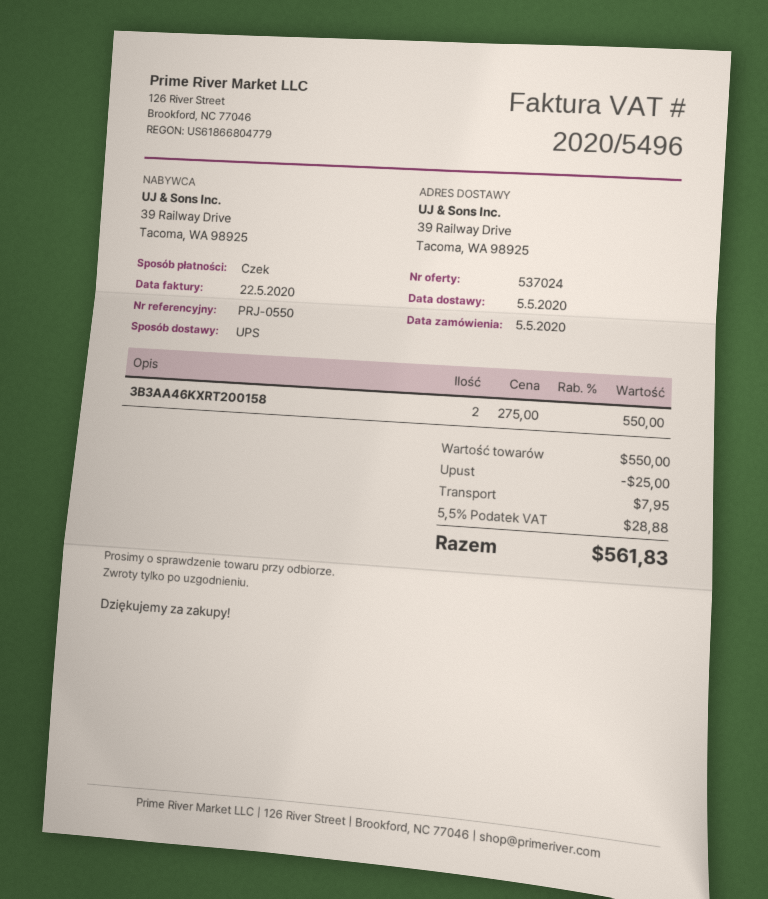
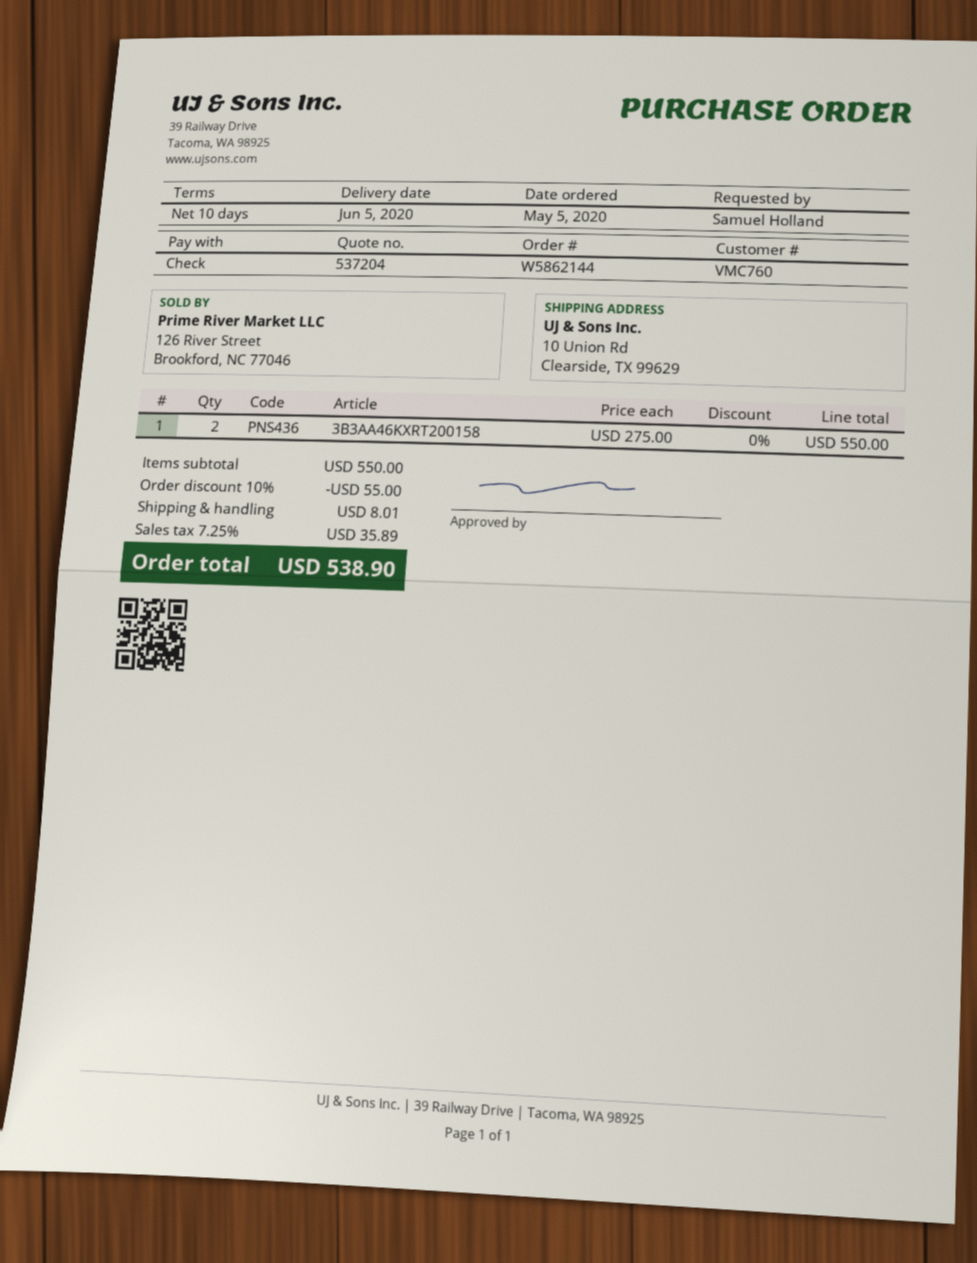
quote number: 537024 -> 537204
delivery date: 2020-05-05 -> 2020-06-05
ship to: 39 Railway Drive, Tacoma, WA 98925 -> 10 Union Rd, Clearside, TX 99629
discount: 25.00 -> 55.00
shipping: 7.95 -> 8.01
tax: 5.5% = 28.88 -> 7.25% = 35.89
total: 561.83 -> 538.90

